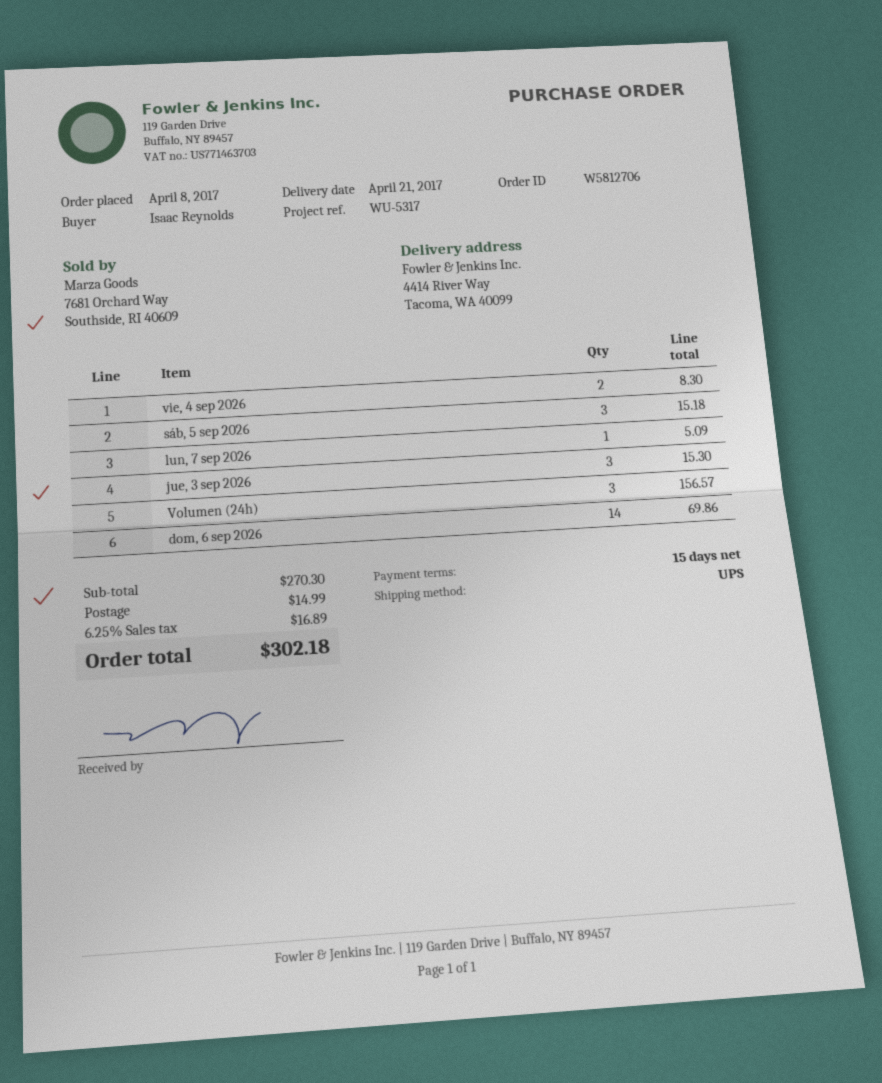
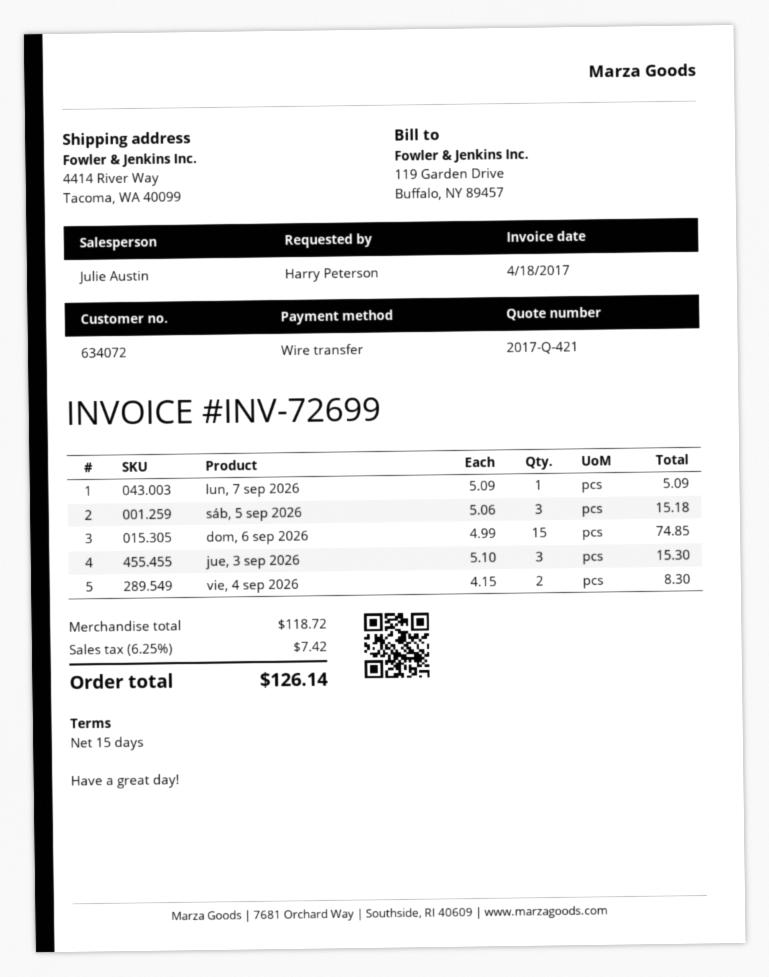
ordered by: Isaac Reynolds -> Harry Peterson
Volumen (24h): 3 for 156.57 -> none
dom, 6 sep 2026: 14 for 69.86 -> 15 for 74.85
subtotal: 270.30 -> 118.72
shipping: 14.99 -> none
tax: 6.25% = 16.89 -> 6.25% = 7.42
total: 302.18 -> 126.14

